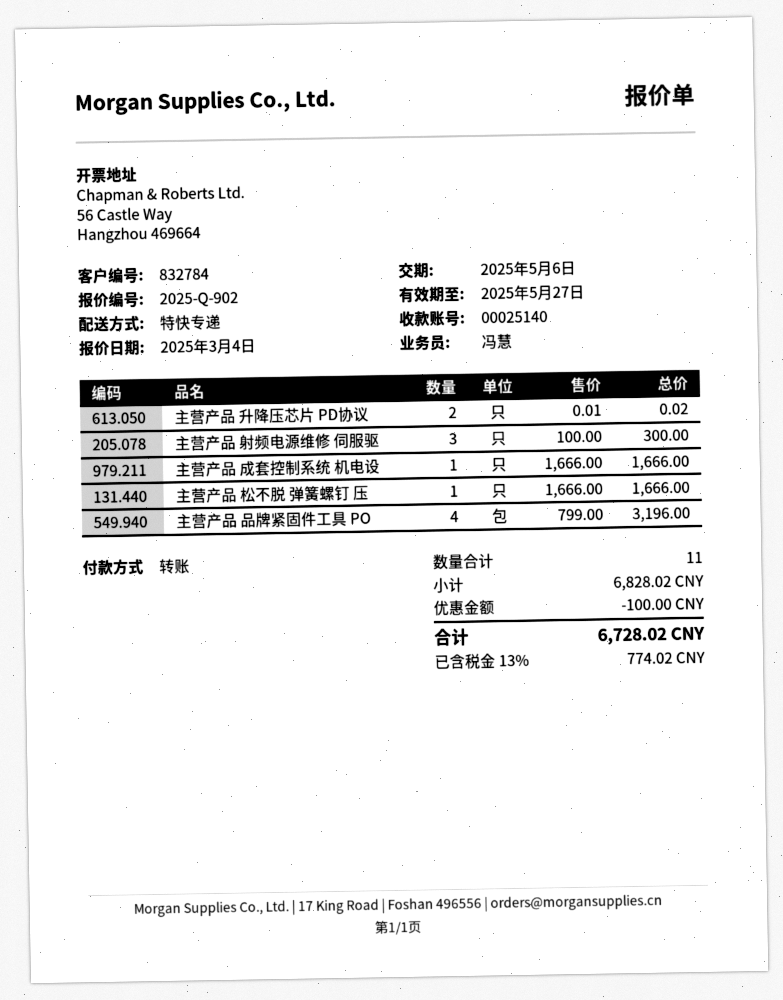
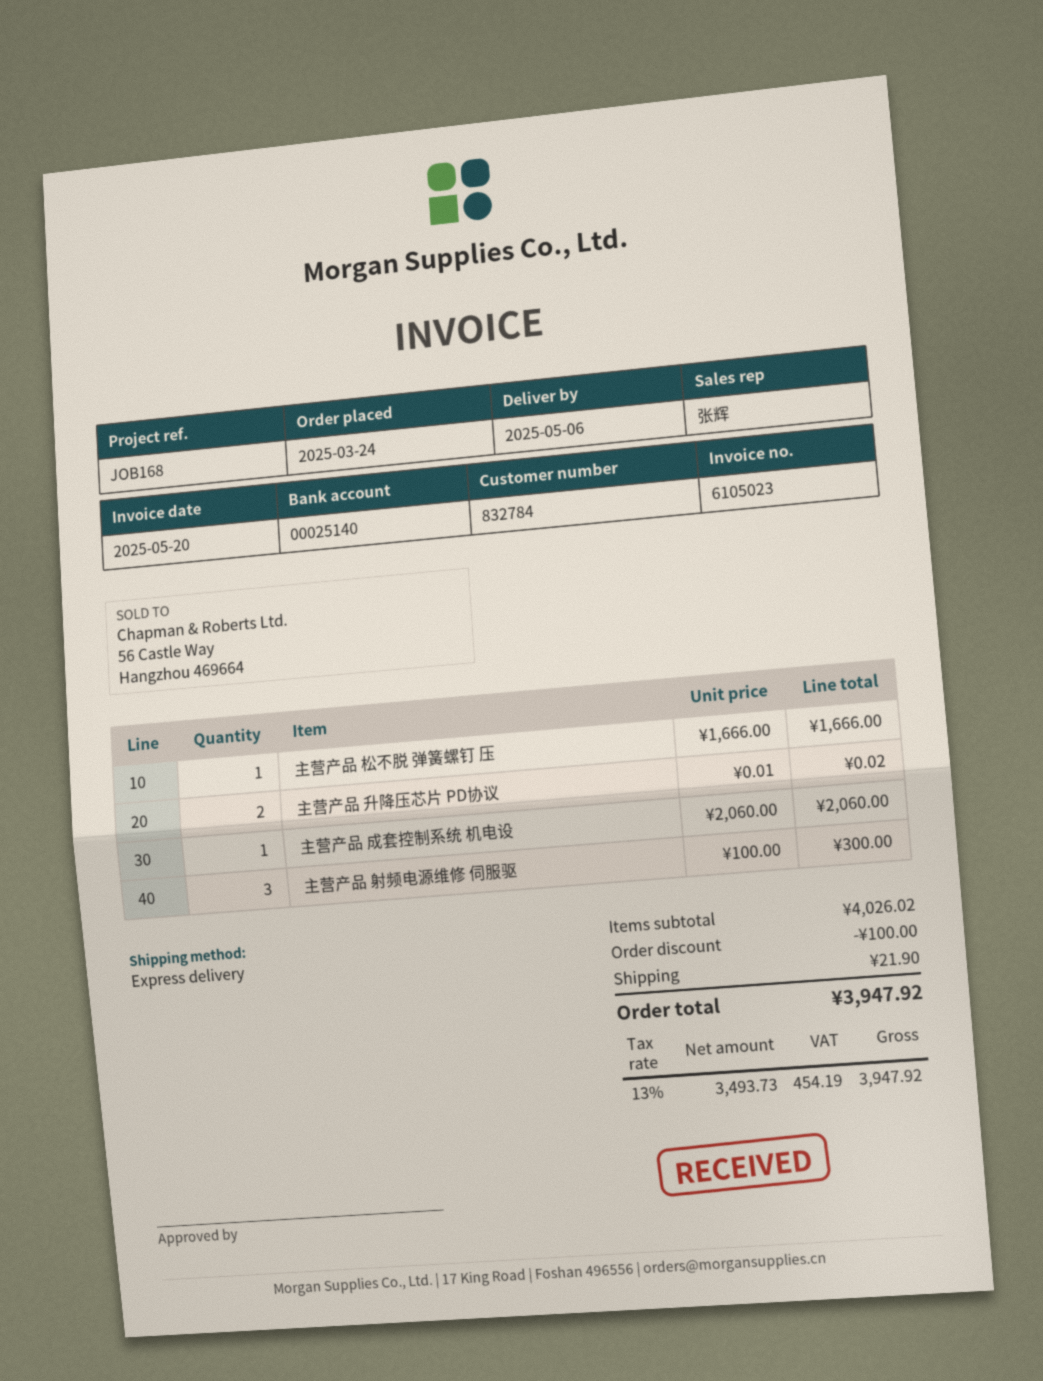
sales rep: 冯慧 -> 张辉
主营产品 成套控制系统 机电设: 1 x 1666.00 = 1666.00 -> 1 x 2060.00 = 2060.00
主营产品 品牌紧固件工具 PO: 4 x 799.00 = 3196.00 -> none
subtotal: 6828.02 -> 4026.02
shipping: none -> 21.90
tax: 13% = 774.02 -> 13% = 454.19
total: 6728.02 -> 3947.92

